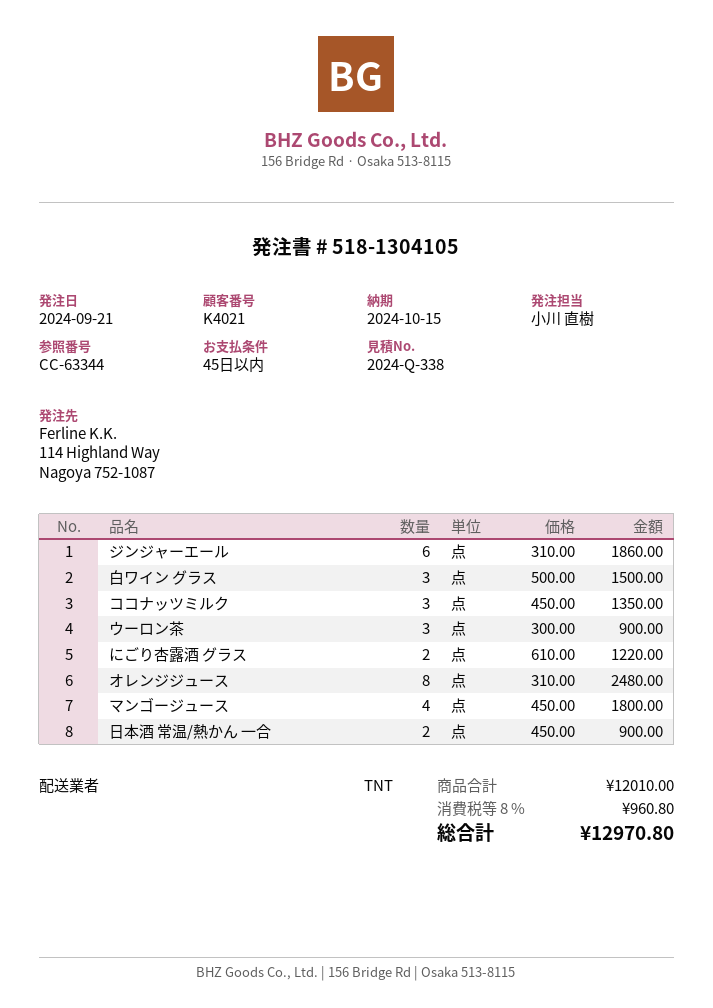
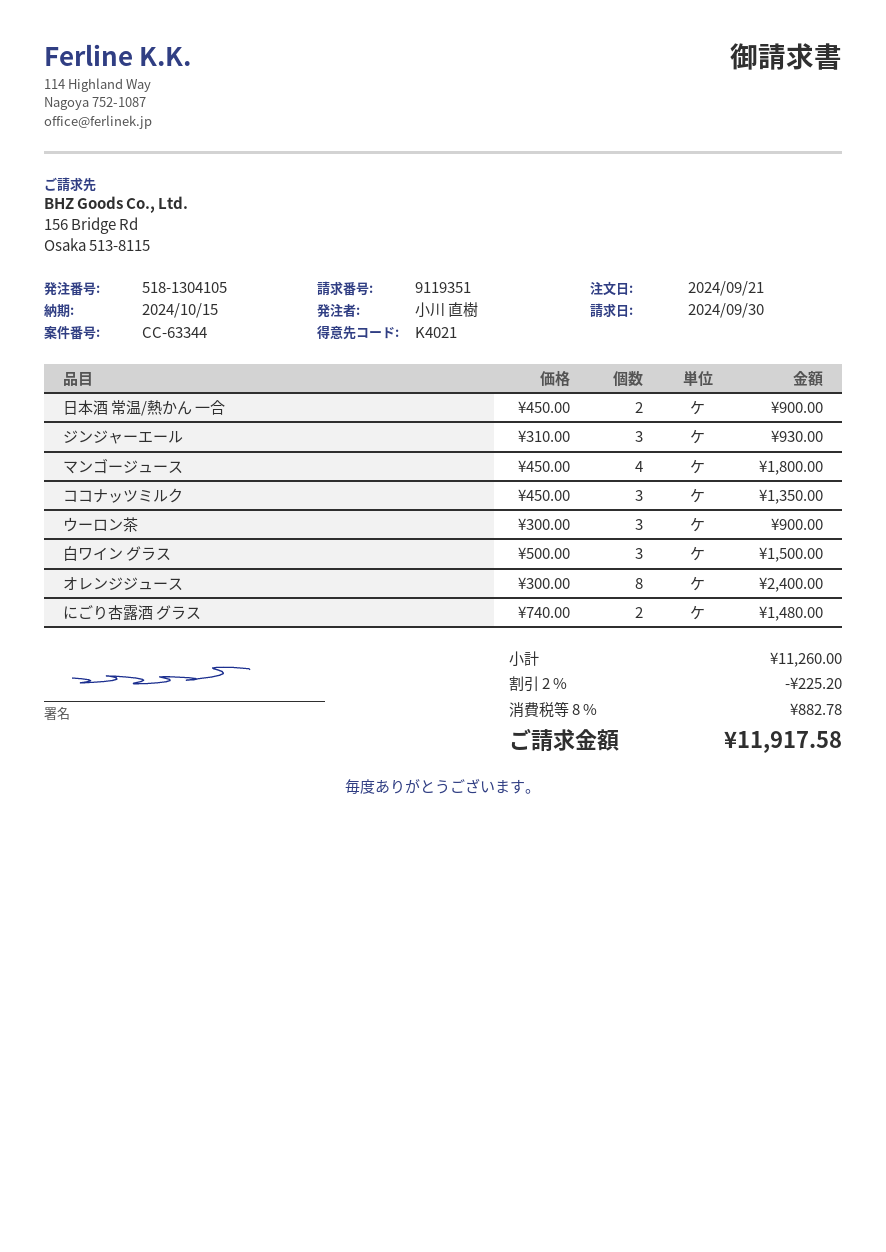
ジンジャーエール: 6 x 310.00 = 1860.00 -> 3 x 310.00 = 930.00
にごり杏露酒 グラス: 2 x 610.00 = 1220.00 -> 2 x 740.00 = 1480.00
オレンジジュース: 8 x 310.00 = 2480.00 -> 8 x 300.00 = 2400.00
subtotal: 12010.00 -> 11260.00
discount: none -> 2% = 225.20
tax: 8% = 960.80 -> 8% = 882.78
total: 12970.80 -> 11917.58

